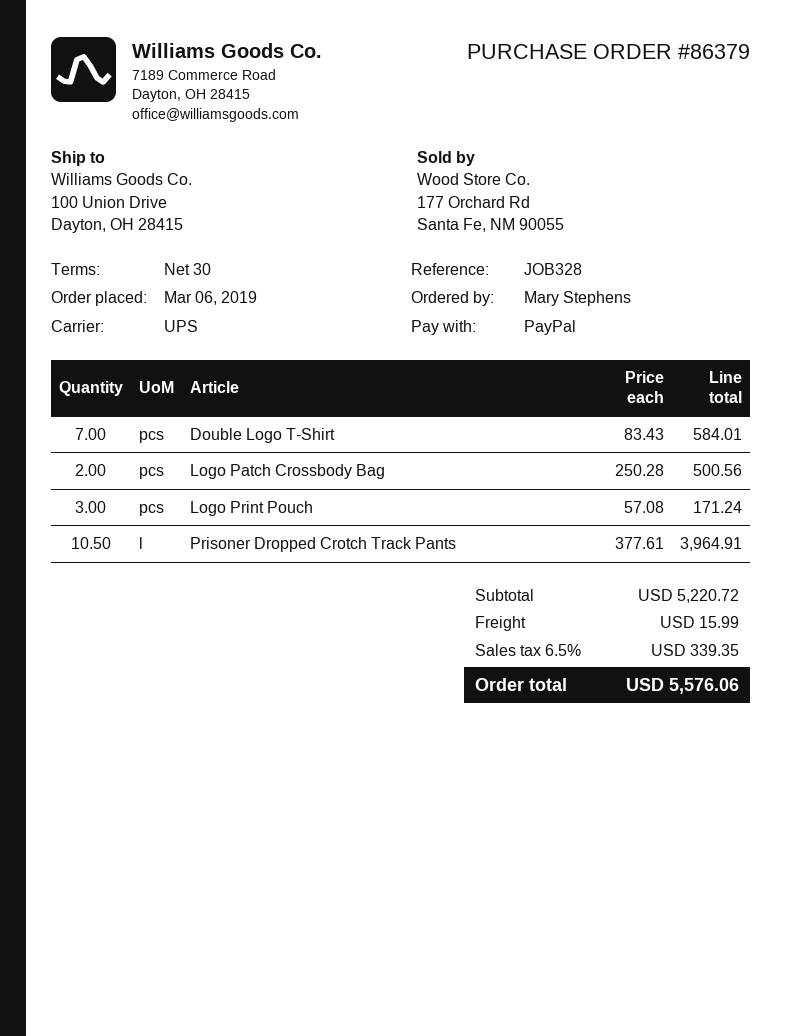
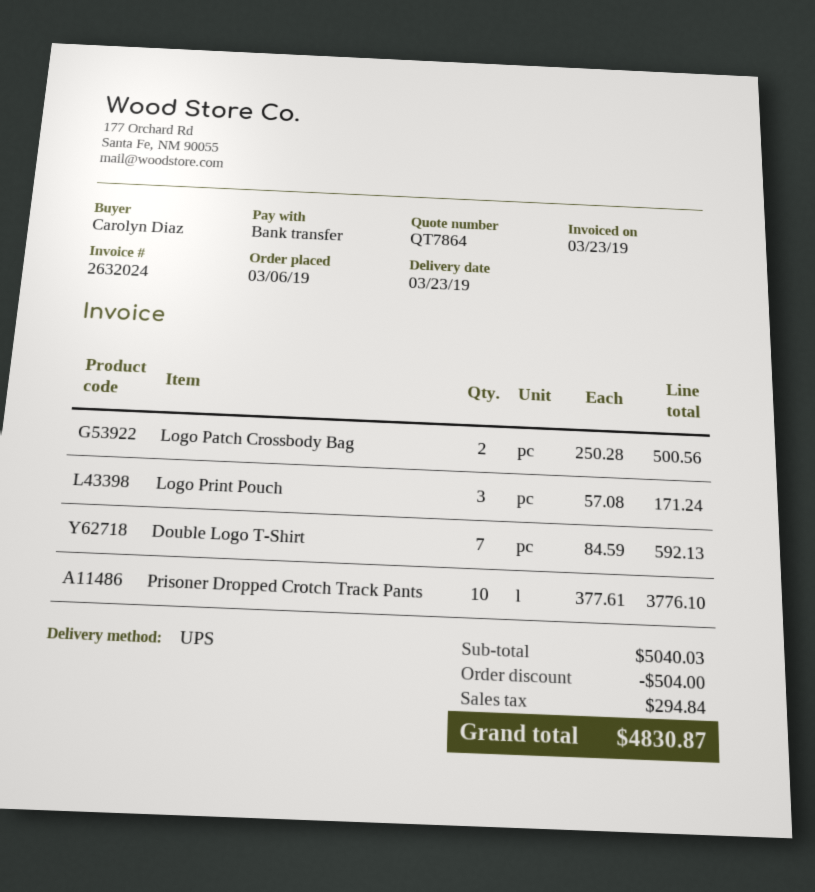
ordered by: Mary Stephens -> Carolyn Diaz
payment method: PayPal -> bank transfer
Double Logo T-Shirt: 7 x 83.43 = 584.01 -> 7 x 84.59 = 592.13
Prisoner Dropped Crotch Track Pants: 10.5 x 377.61 = 3964.91 -> 10 x 377.61 = 3776.10
subtotal: 5220.72 -> 5040.03
discount: none -> 504.00
shipping: 15.99 -> none
tax: 339.35 -> 294.84
total: 5576.06 -> 4830.87

